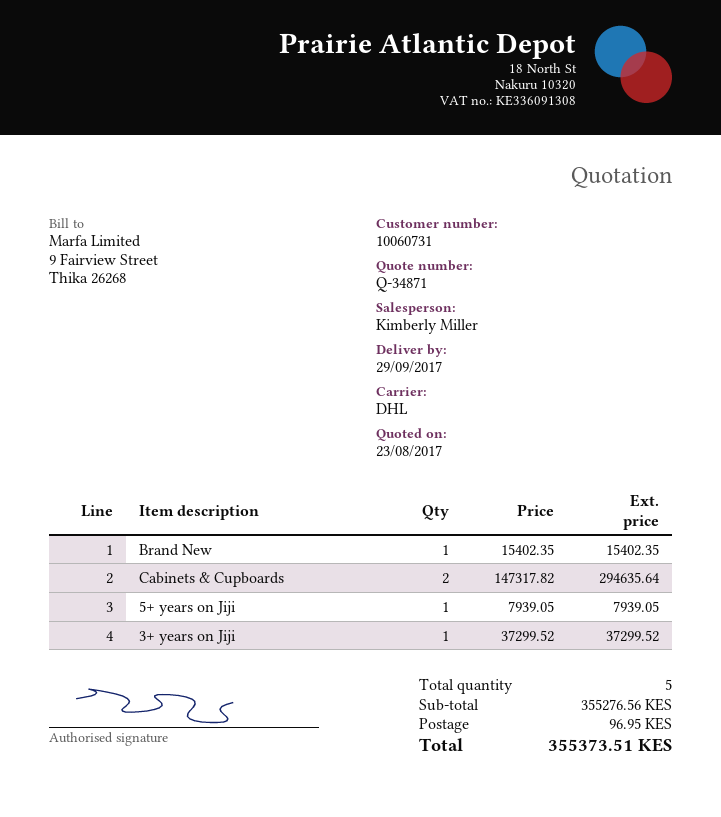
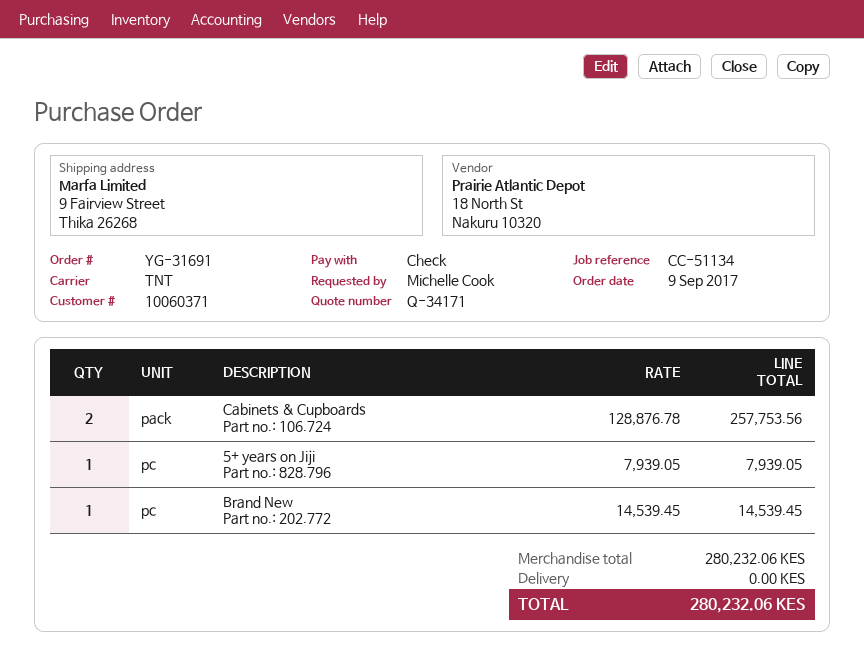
quote number: Q-34871 -> Q-34171
customer number: 10060731 -> 10060371
shipping method: DHL -> TNT
Brand New: 1 x 15402.35 = 15402.35 -> 1 x 14539.45 = 14539.45
Cabinets & Cupboards: 2 x 147317.82 = 294635.64 -> 2 x 128876.78 = 257753.56
3+ years on Jiji: 1 x 37299.52 = 37299.52 -> none
subtotal: 355276.56 -> 280232.06
shipping: 96.95 -> 0.00
total: 355373.51 -> 280232.06

